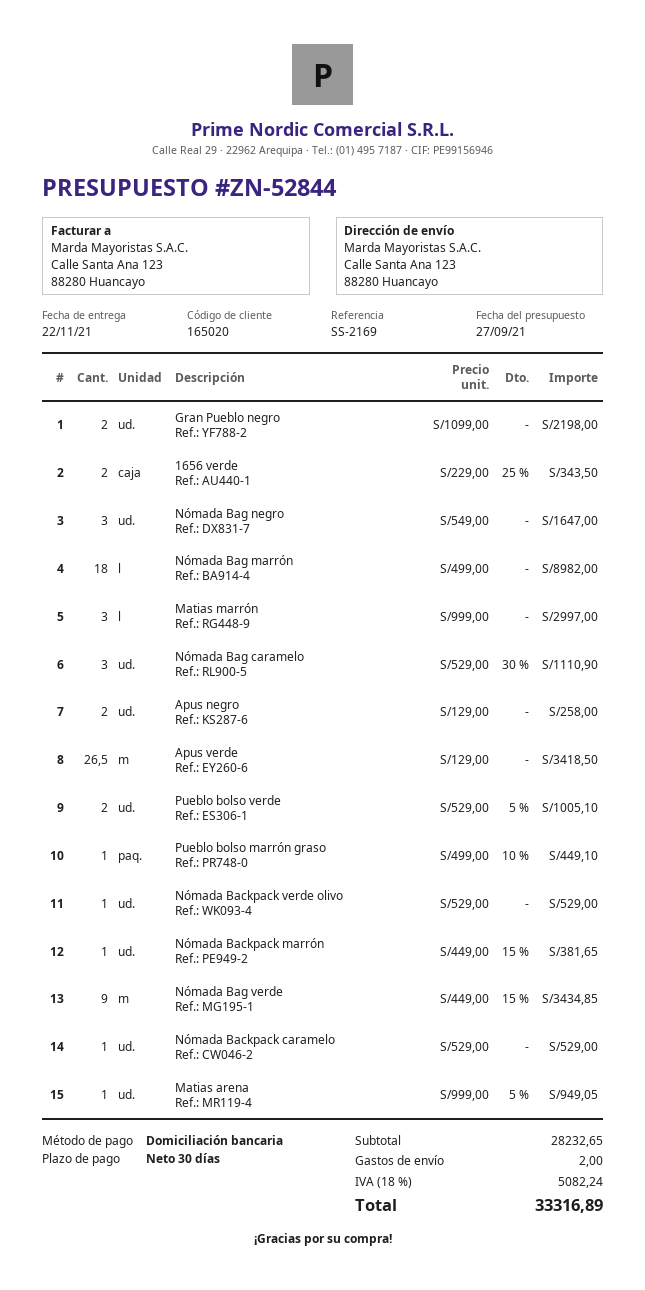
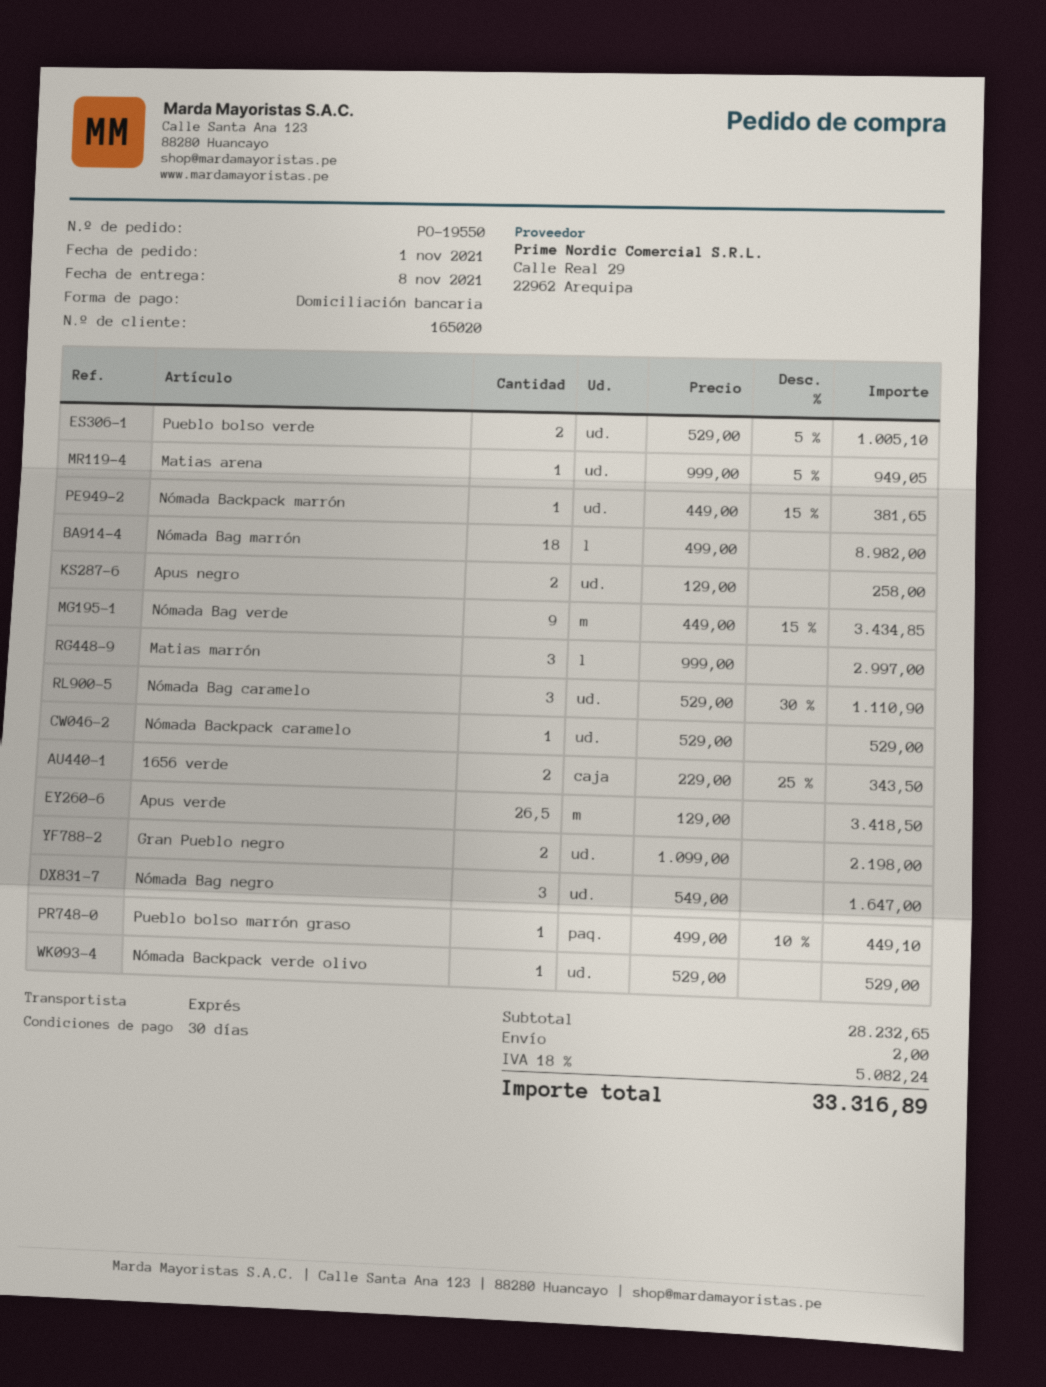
delivery date: 2021-11-22 -> 2021-11-08

